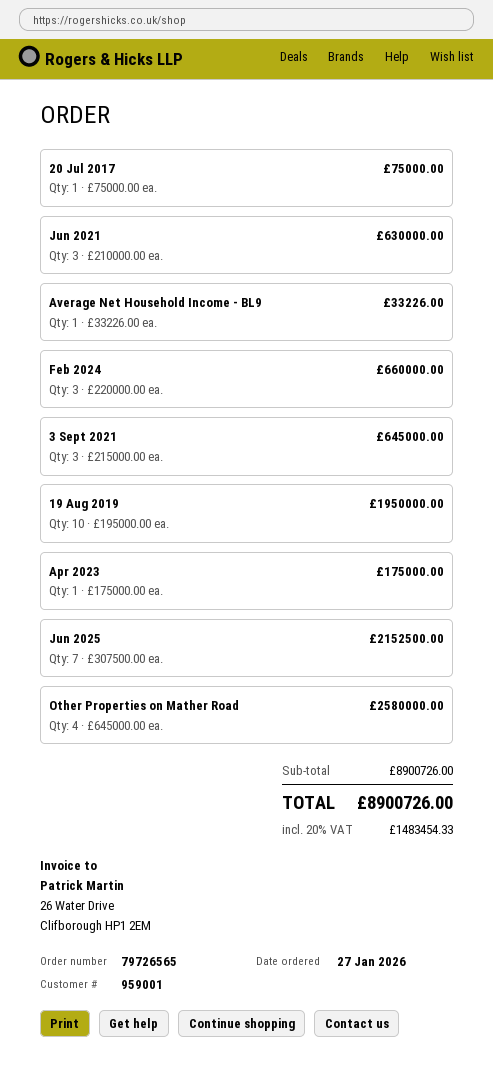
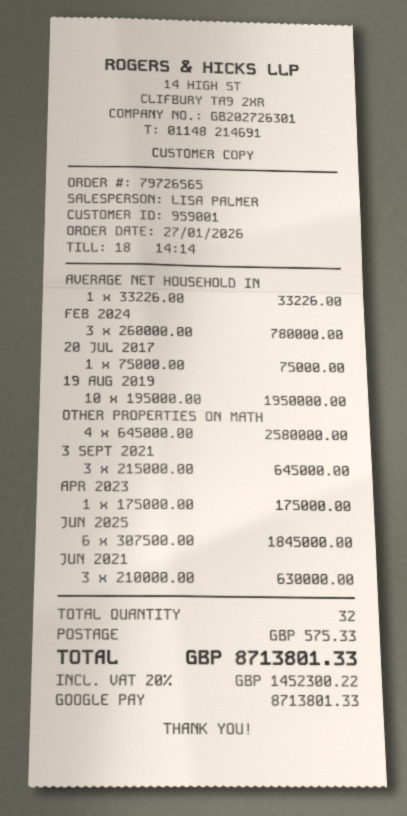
Feb 2024: 3 x 220000.00 = 660000.00 -> 3 x 260000.00 = 780000.00
Jun 2025: 7 x 307500.00 = 2152500.00 -> 6 x 307500.00 = 1845000.00
shipping: none -> 575.33
tax: 20% = 1483454.33 -> 20% = 1452300.22
total: 8900726.00 -> 8713801.33

